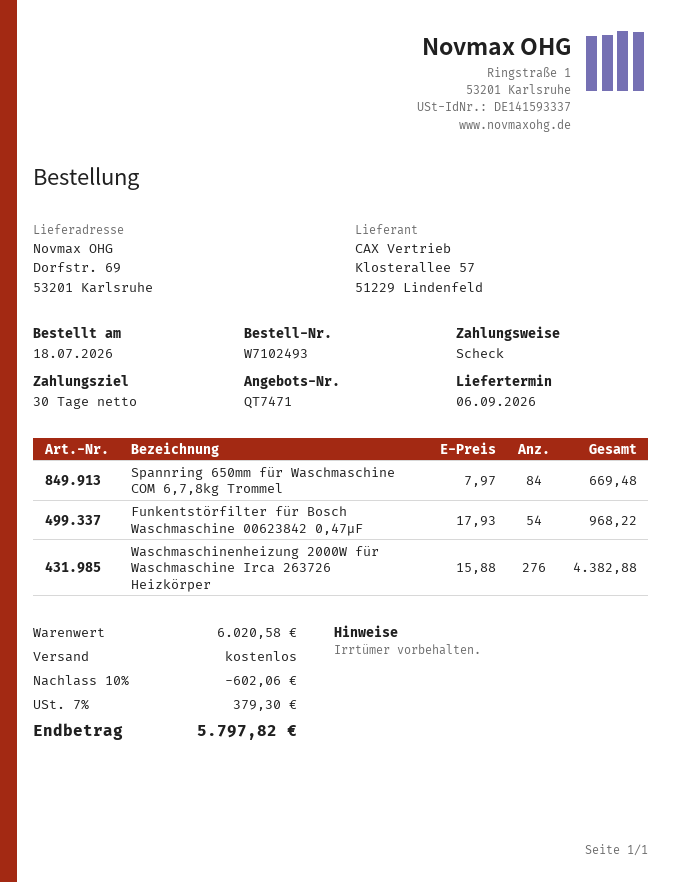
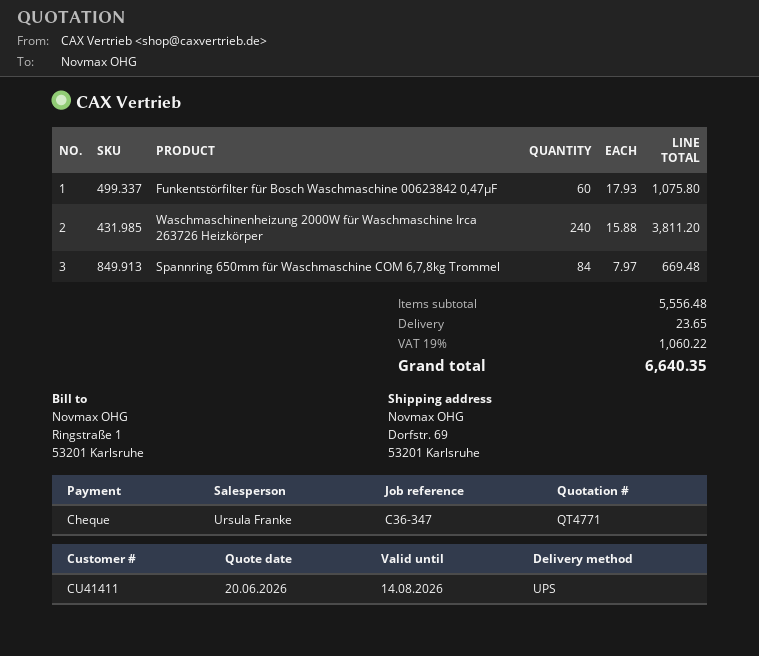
quote number: QT7471 -> QT4771
Funkentstörfilter für Bosch Waschmaschine 00623842 0,47µF: 54 x 17.93 = 968.22 -> 60 x 17.93 = 1075.80
Waschmaschinenheizung 2000W für Waschmaschine Irca 263726 Heizkörper: 276 x 15.88 = 4382.88 -> 240 x 15.88 = 3811.20
subtotal: 6020.58 -> 5556.48
discount: 10% = 602.06 -> none
shipping: 0.00 -> 23.65
tax: 7% = 379.30 -> 19% = 1060.22
total: 5797.82 -> 6640.35

